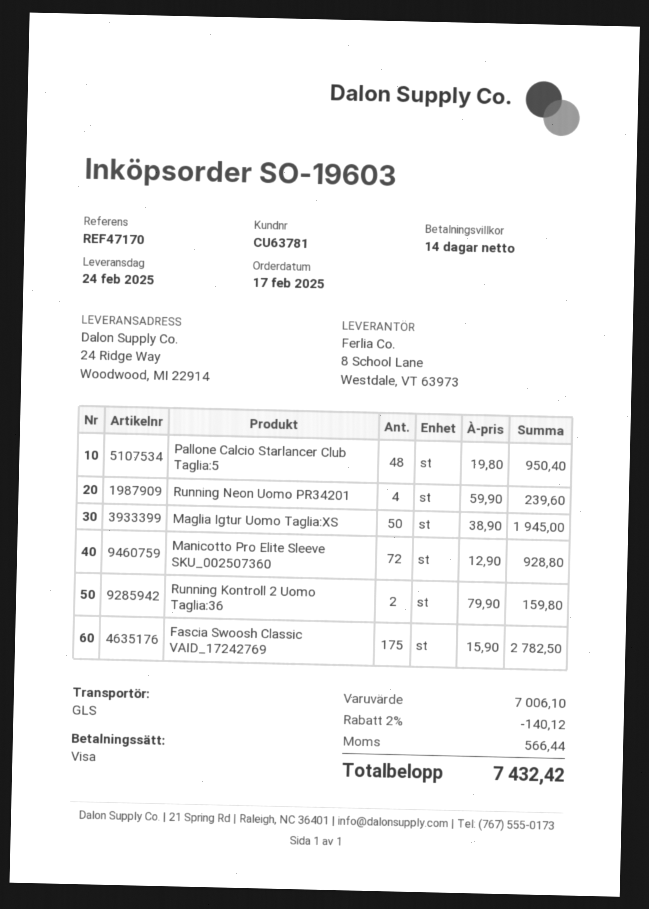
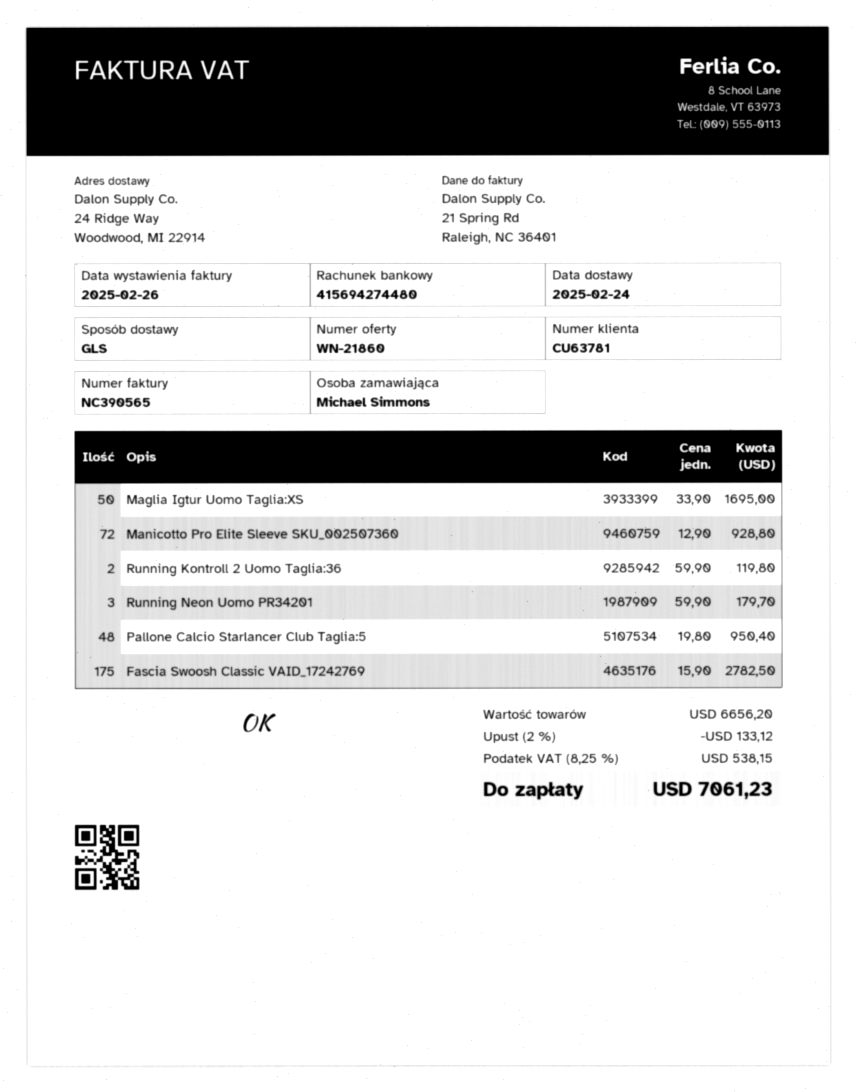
Running Neon Uomo PR34201: 4 x 59.90 = 239.60 -> 3 x 59.90 = 179.70
Maglia Igtur Uomo Taglia:XS: 50 x 38.90 = 1945.00 -> 50 x 33.90 = 1695.00
Running Kontroll 2 Uomo Taglia:36: 2 x 79.90 = 159.80 -> 2 x 59.90 = 119.80
subtotal: 7006.10 -> 6656.20
discount: 2% = 140.12 -> 2% = 133.12
tax: 566.44 -> 538.15
total: 7432.42 -> 7061.23

